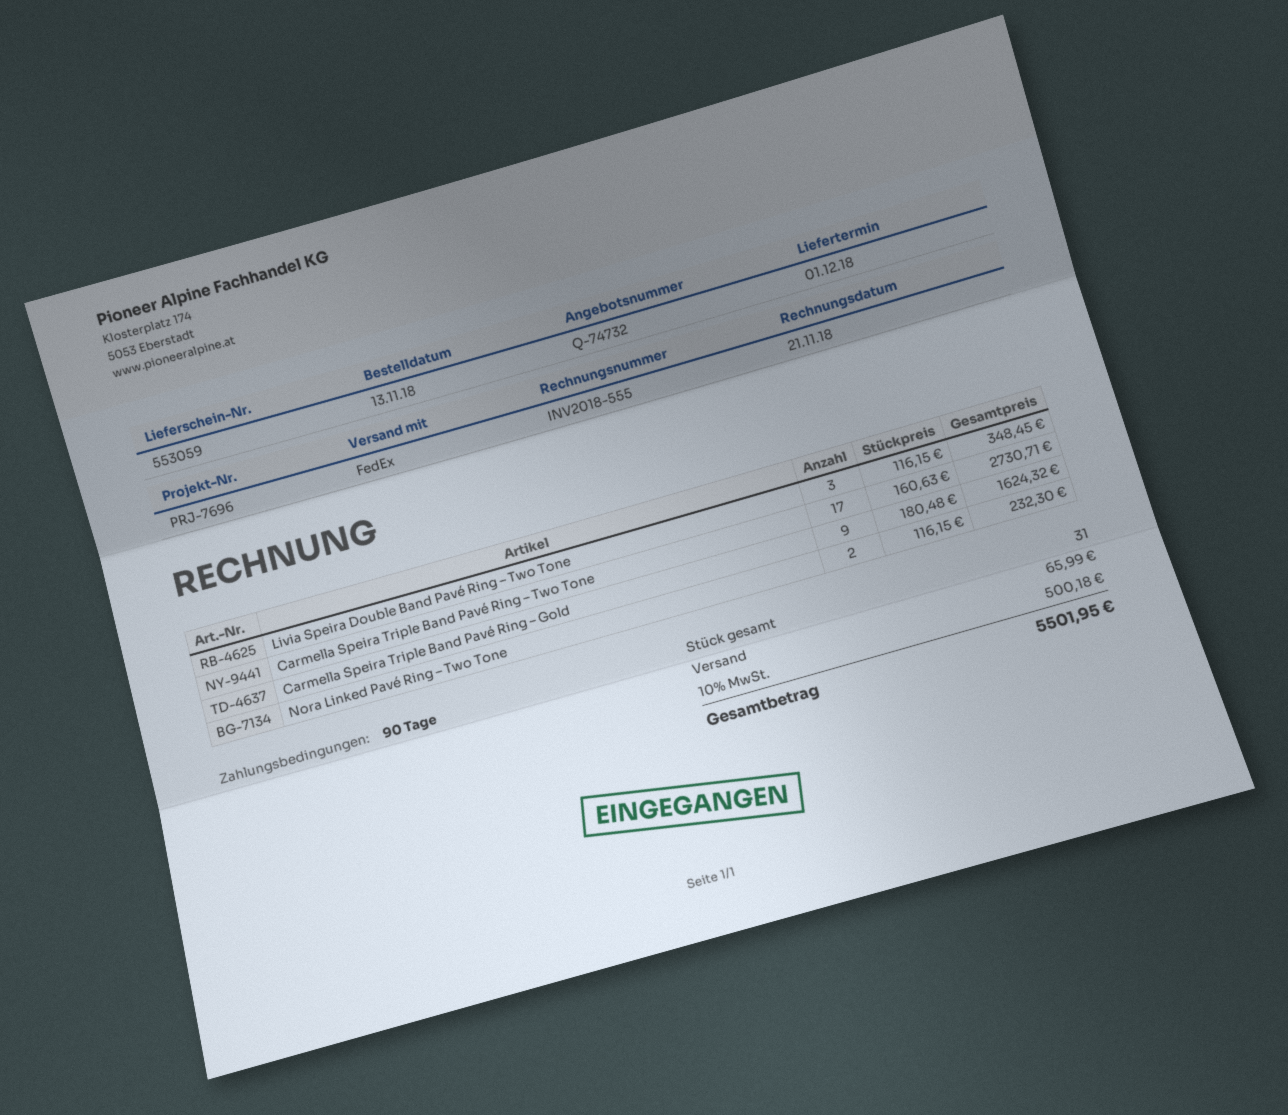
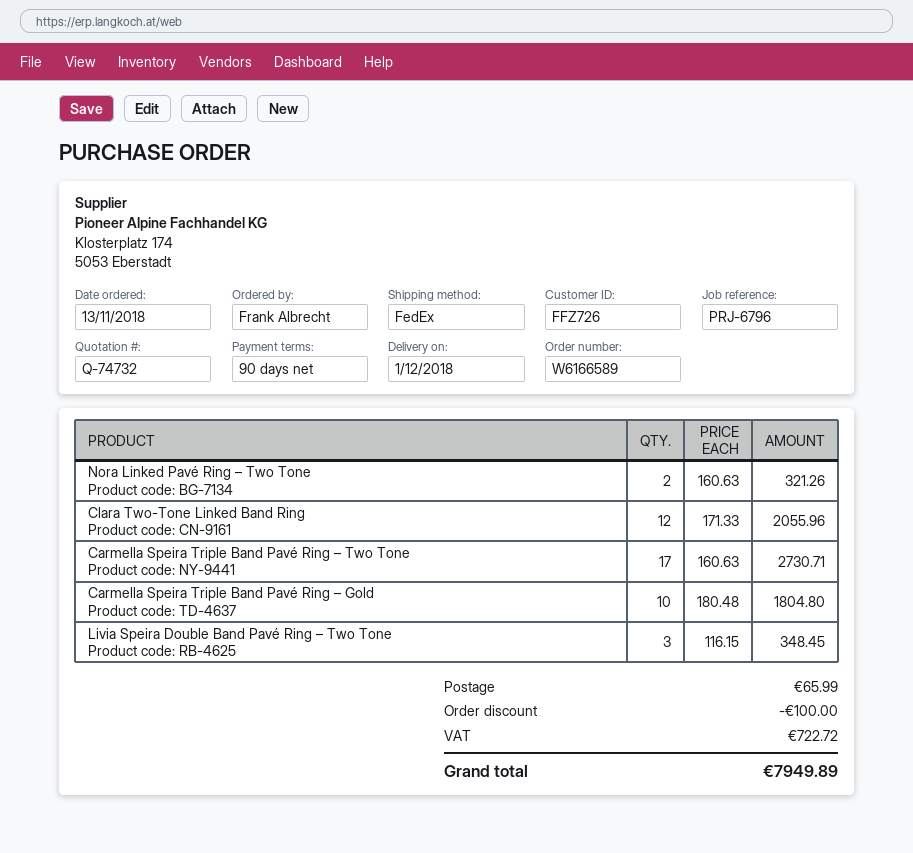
reference: PRJ-7696 -> PRJ-6796
Carmella Speira Triple Band Pavé Ring – Gold: 9 x 180.48 = 1624.32 -> 10 x 180.48 = 1804.80
Nora Linked Pavé Ring – Two Tone: 2 x 116.15 = 232.30 -> 2 x 160.63 = 321.26
Clara Two-Tone Linked Band Ring: none -> 12 x 171.33 = 2055.96
discount: none -> 100.00
tax: 500.18 -> 722.72
total: 5501.95 -> 7949.89

